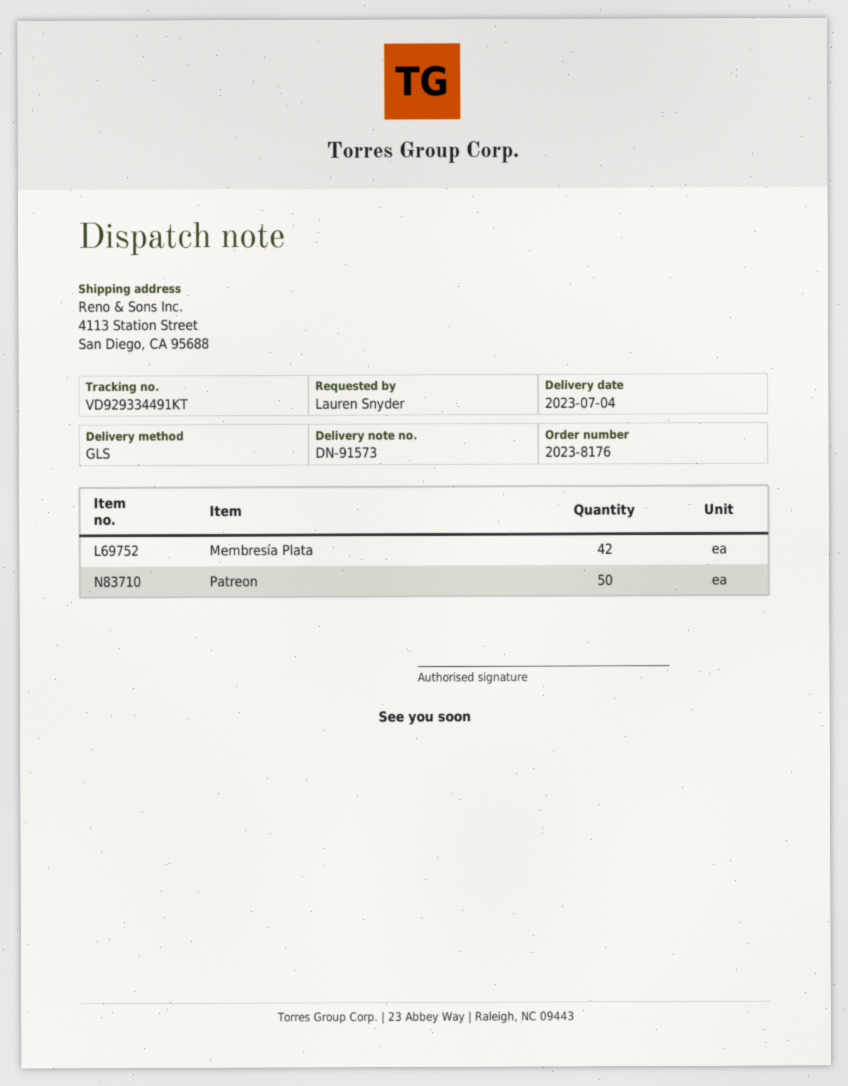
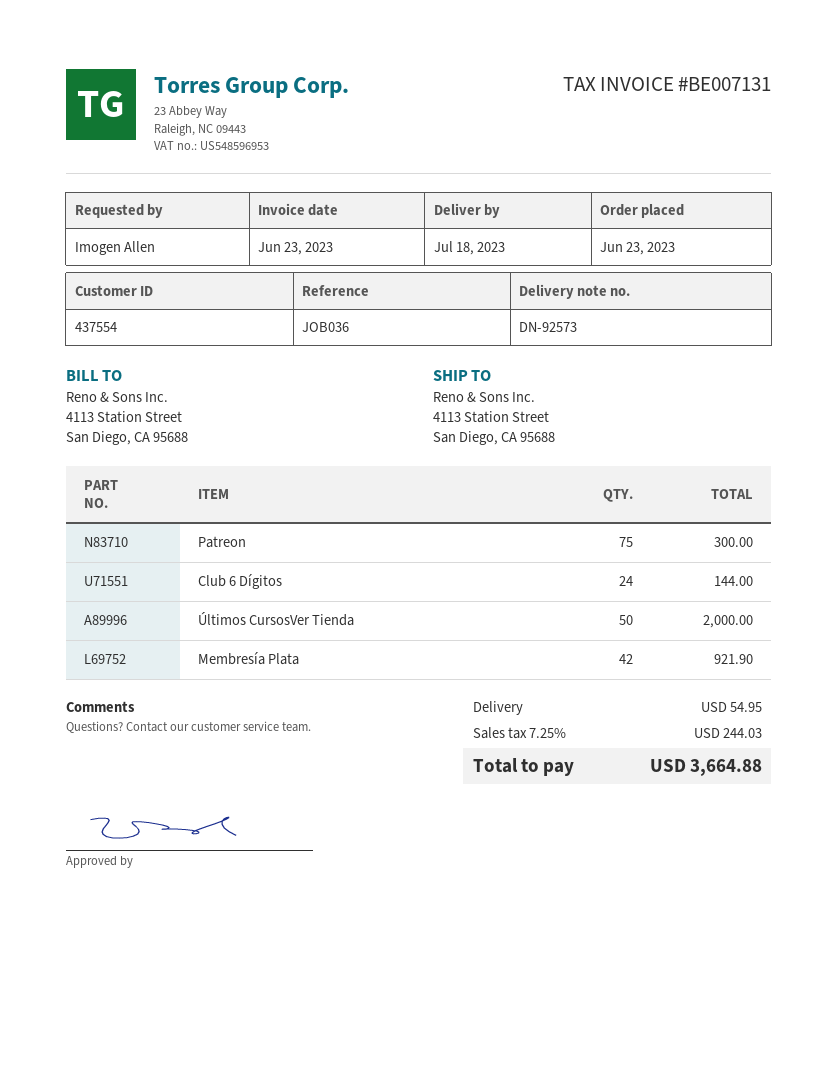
delivery note number: DN-91573 -> DN-92573
delivery date: 2023-07-04 -> 2023-07-18
ordered by: Lauren Snyder -> Imogen Allen
Patreon: 50 -> 75
Club 6 Dígitos: none -> 24
Últimos CursosVer Tienda: none -> 50

